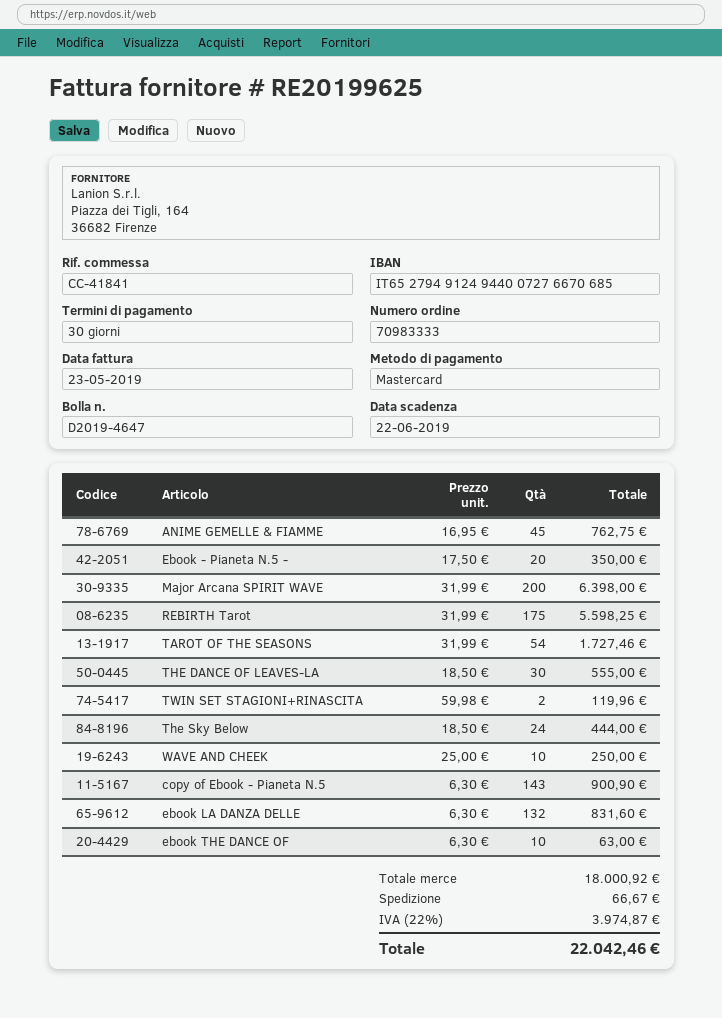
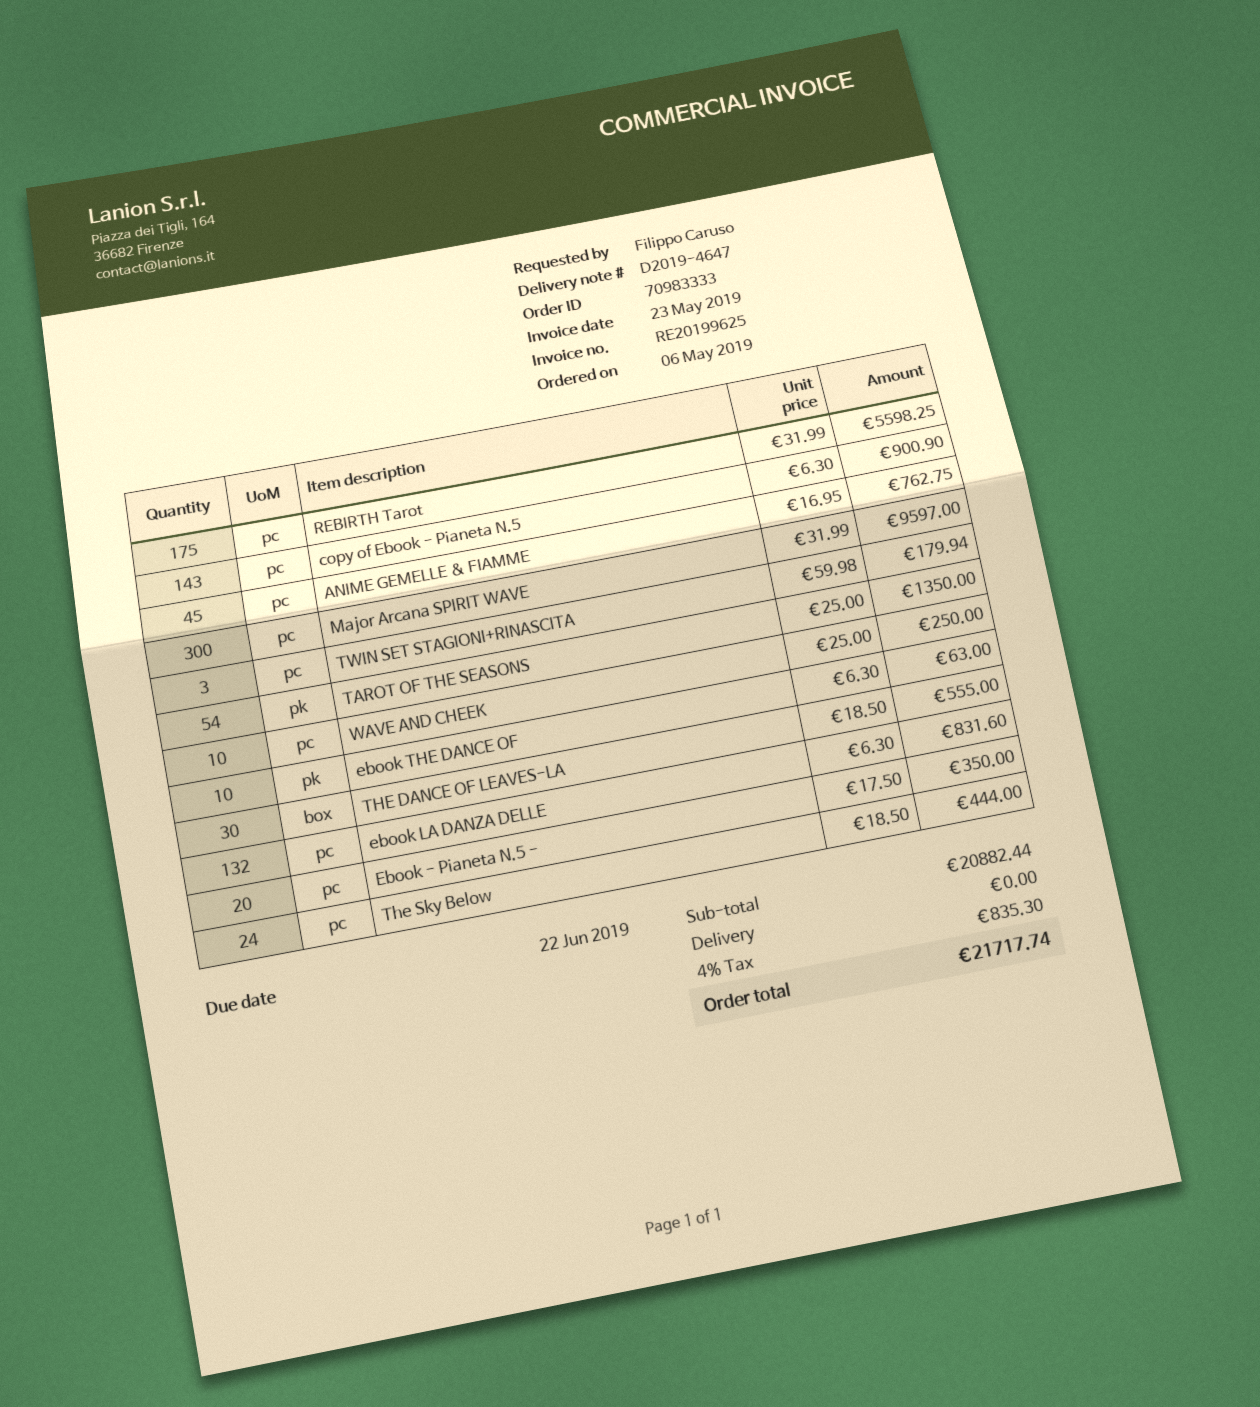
Major Arcana SPIRIT WAVE: 200 x 31.99 = 6398.00 -> 300 x 31.99 = 9597.00
TAROT OF THE SEASONS: 54 x 31.99 = 1727.46 -> 54 x 25.00 = 1350.00
TWIN SET STAGIONI+RINASCITA: 2 x 59.98 = 119.96 -> 3 x 59.98 = 179.94
subtotal: 18000.92 -> 20882.44
shipping: 66.67 -> 0.00
tax: 22% = 3974.87 -> 4% = 835.30
total: 22042.46 -> 21717.74

